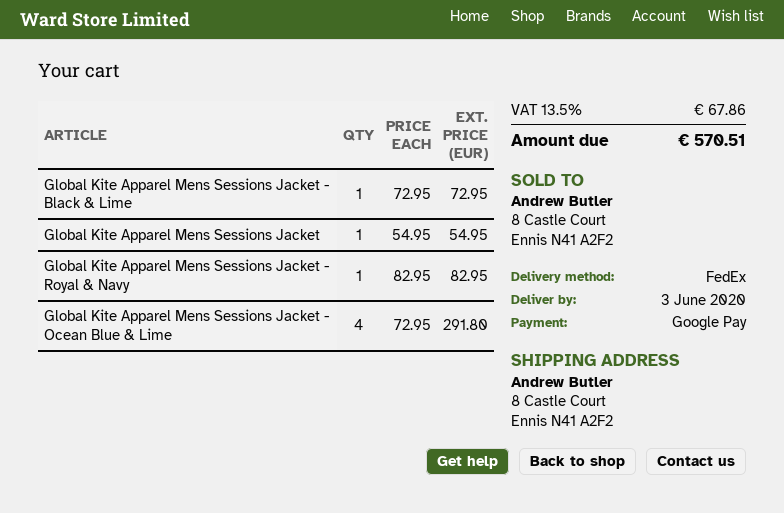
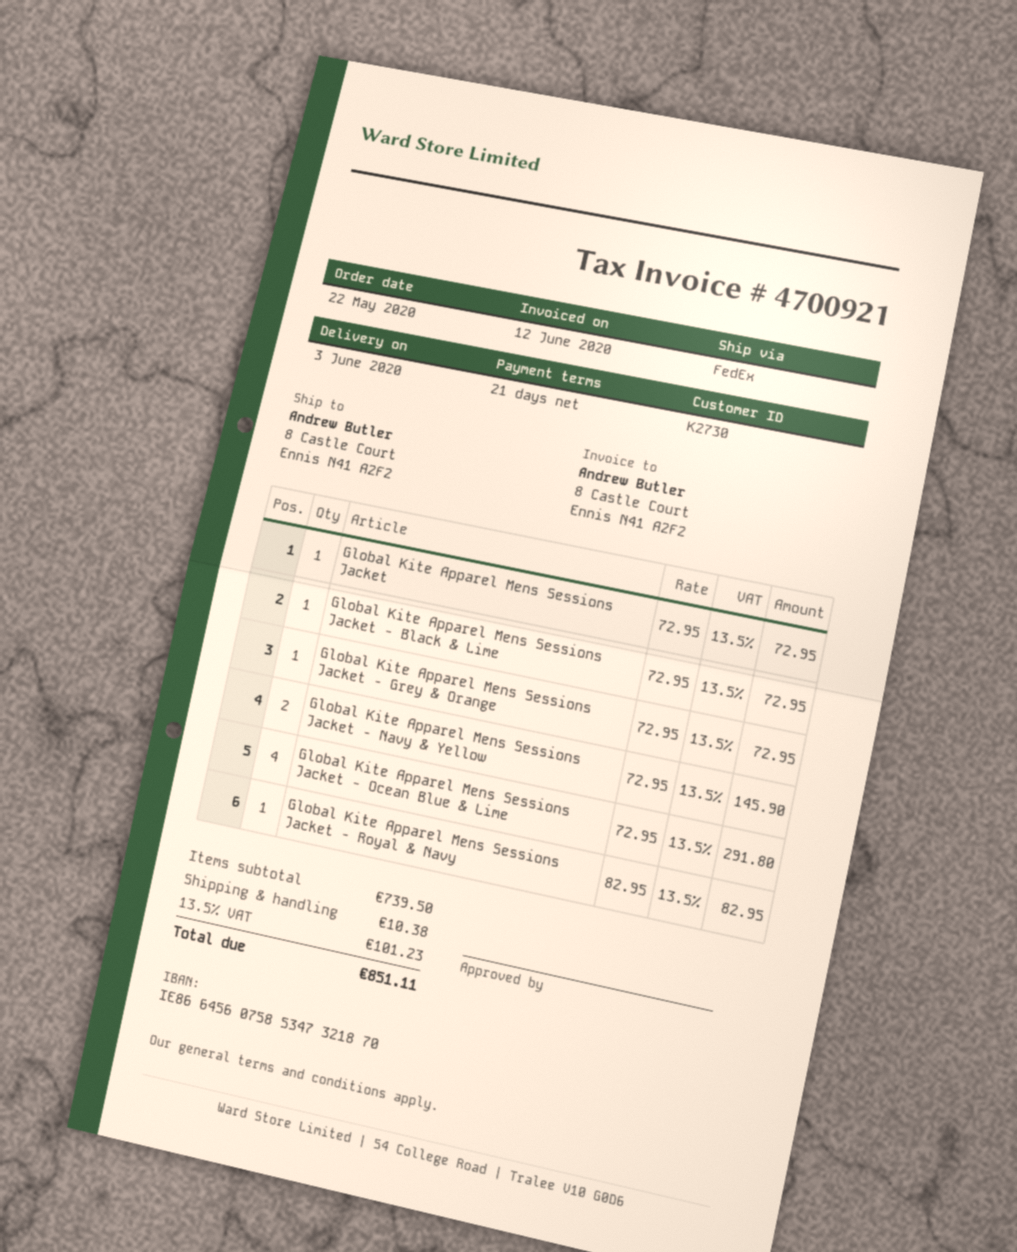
Global Kite Apparel Mens Sessions Jacket: 1 x 54.95 = 54.95 -> 1 x 72.95 = 72.95
Global Kite Apparel Mens Sessions Jacket - Grey & Orange: none -> 1 x 72.95 = 72.95
Global Kite Apparel Mens Sessions Jacket - Navy & Yellow: none -> 2 x 72.95 = 145.90
shipping: none -> 10.38
tax: 13.5% = 67.86 -> 13.5% = 101.23
total: 570.51 -> 851.11

